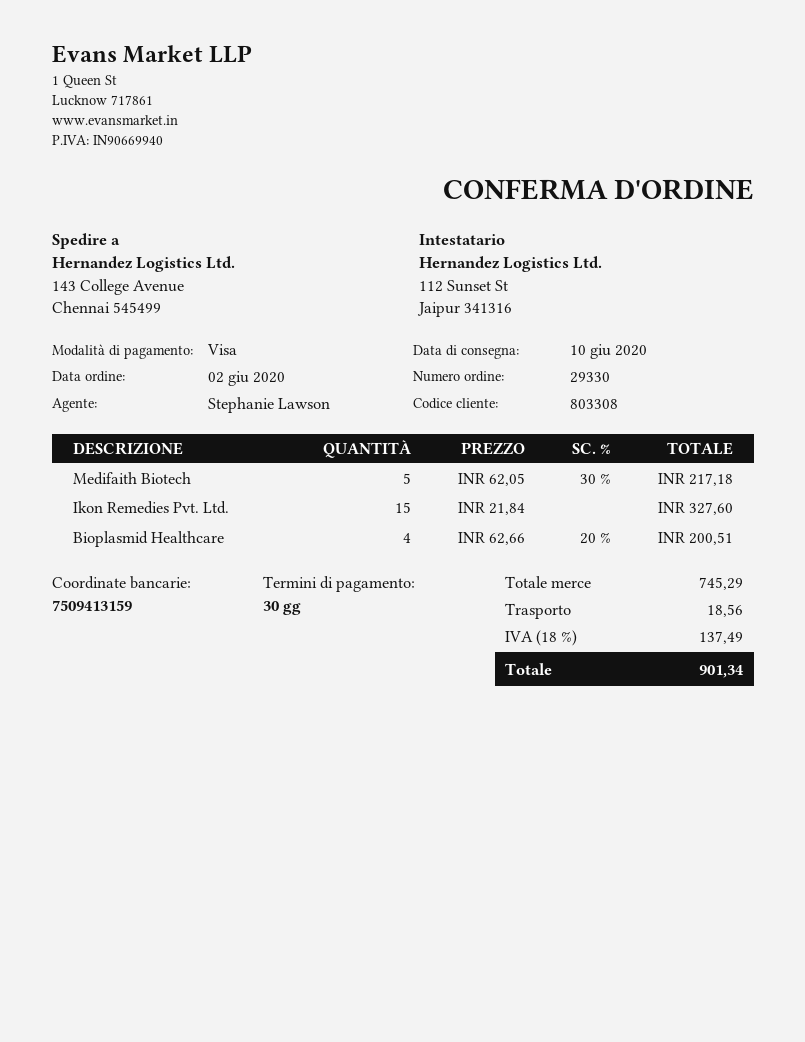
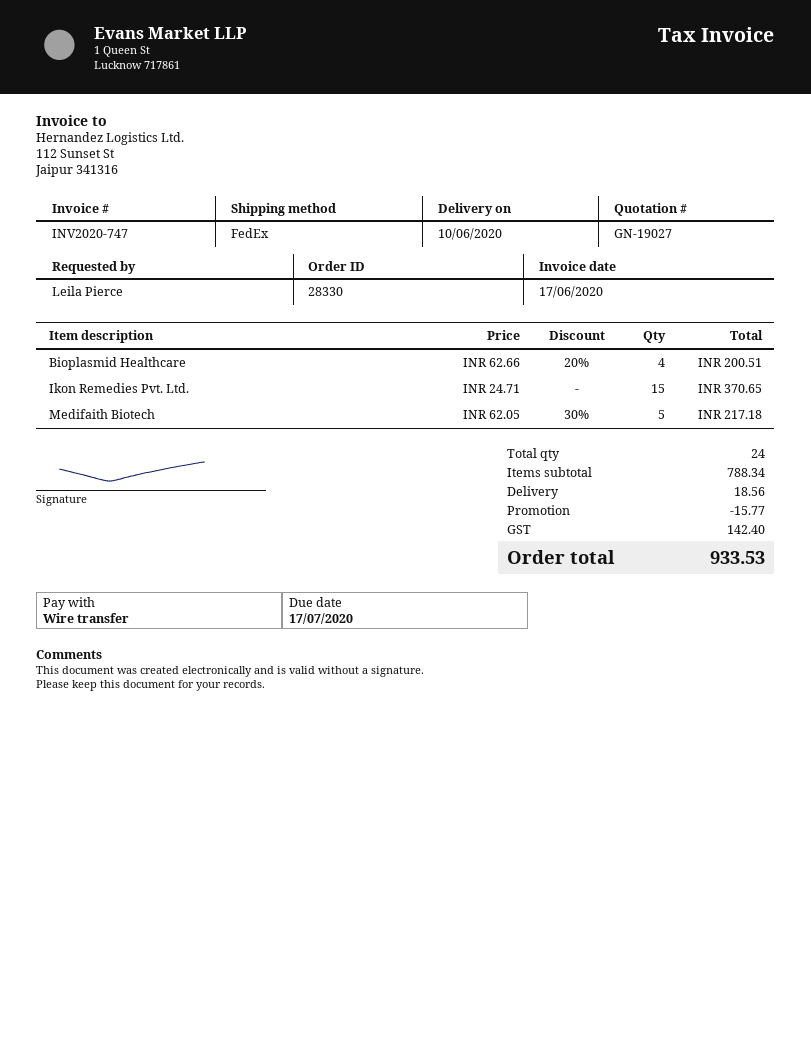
order number: 29330 -> 28330
payment method: Visa -> bank transfer
Ikon Remedies Pvt. Ltd.: 15 x 21.84 = 327.60 -> 15 x 24.71 = 370.65
subtotal: 745.29 -> 788.34
discount: none -> 15.77
tax: 137.49 -> 142.40
total: 901.34 -> 933.53

